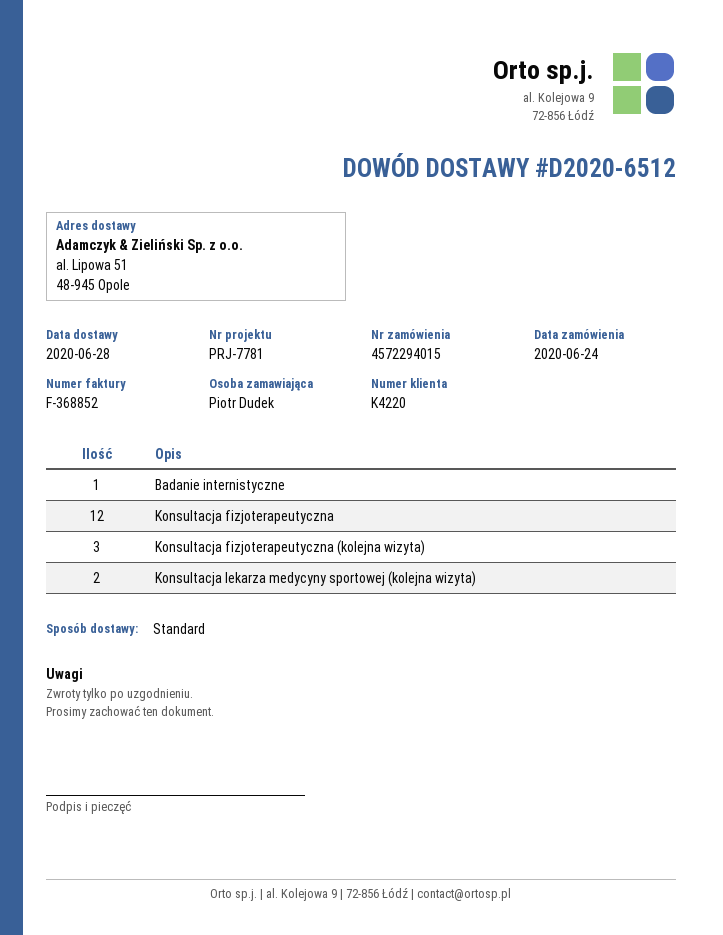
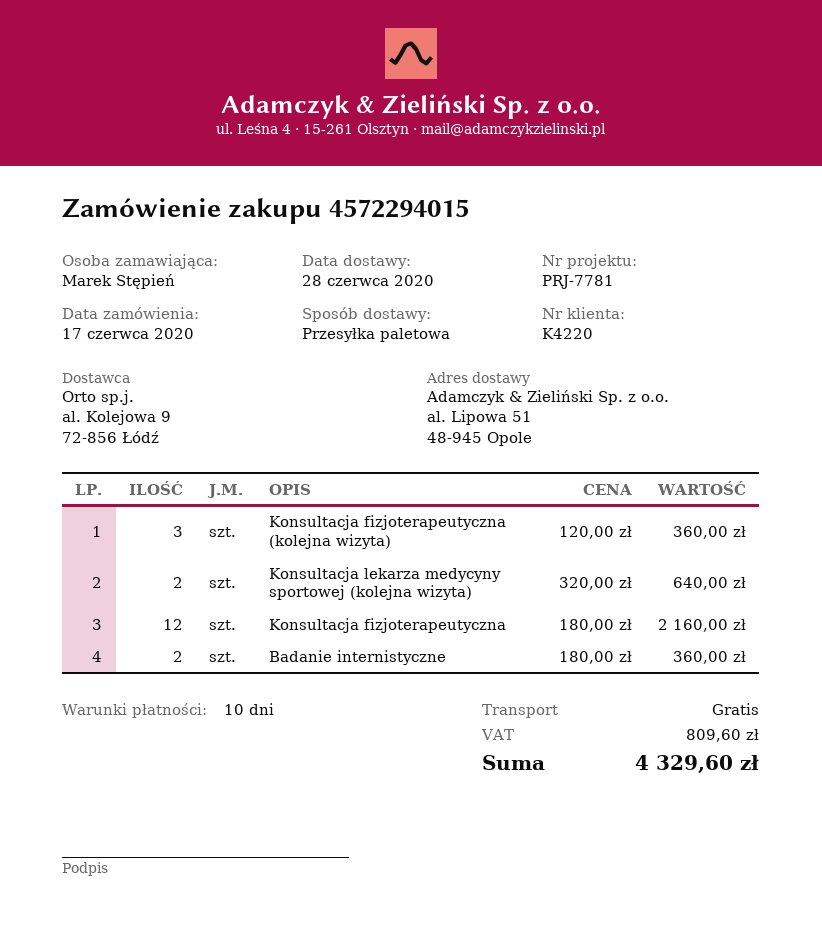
order date: 2020-06-24 -> 2020-06-17
ordered by: Piotr Dudek -> Marek Stępień
shipping method: standard -> pallet freight
Badanie internistyczne: 1 -> 2

